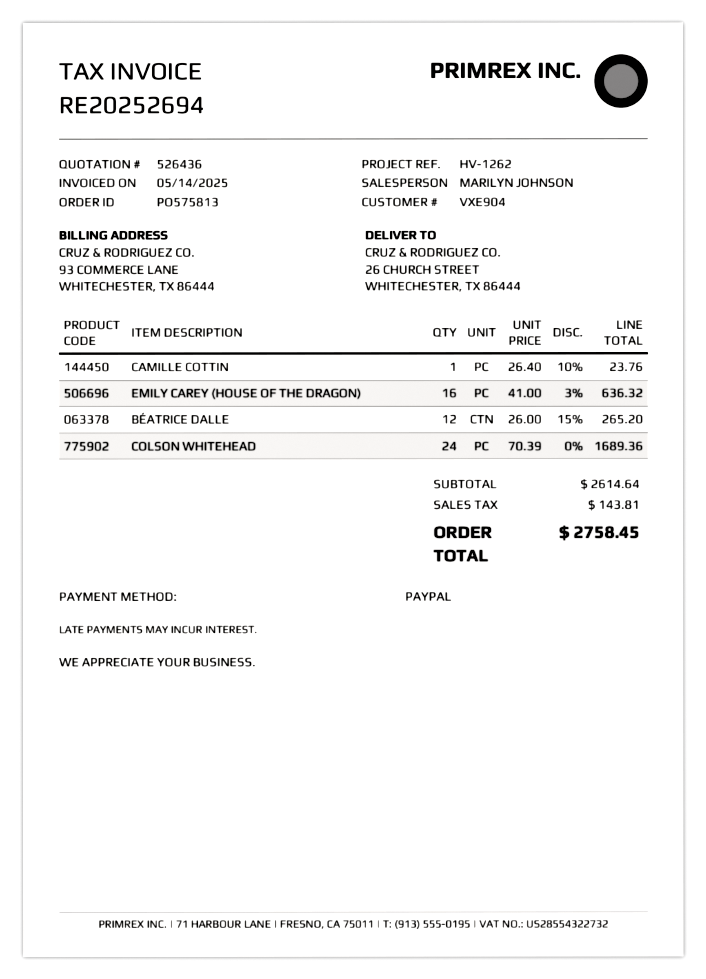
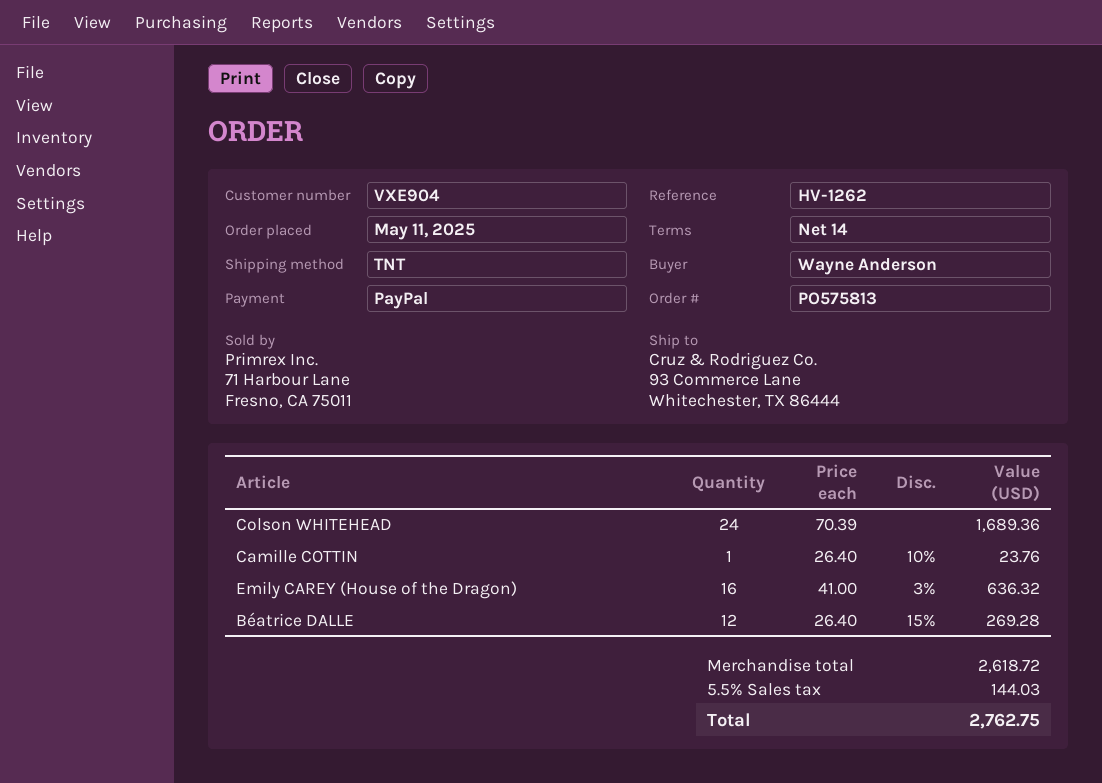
ship to: 26 CHURCH STREET, WHITECHESTER, TX 86444 -> 93 Commerce Lane, Whitechester, TX 86444
BÉATRICE DALLE: 12 x 26.00 - 15% = 265.20 -> 12 x 26.40 - 15% = 269.28
subtotal: 2614.64 -> 2618.72
tax: 143.81 -> 144.03
total: 2758.45 -> 2762.75

